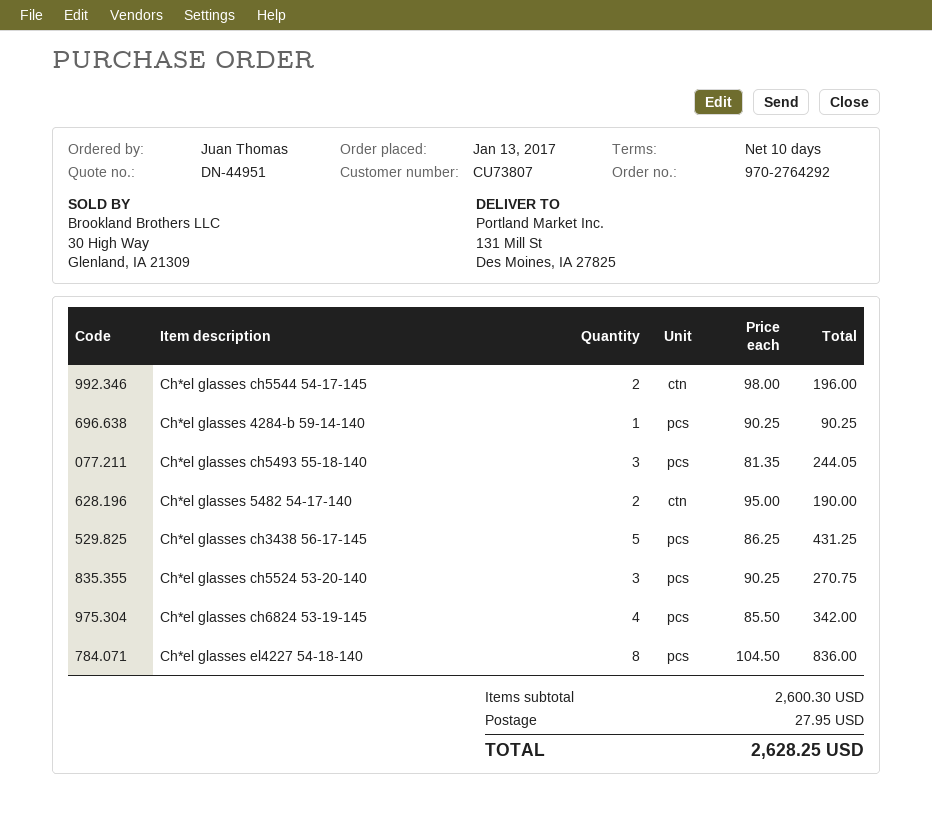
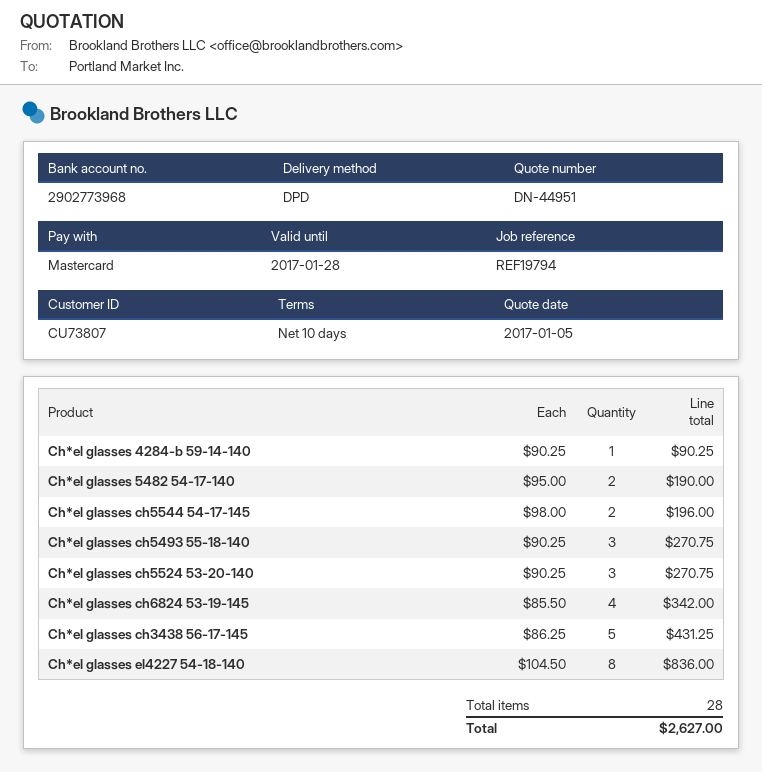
Ch*el glasses ch5493 55-18-140: 3 x 81.35 = 244.05 -> 3 x 90.25 = 270.75
shipping: 27.95 -> none
total: 2628.25 -> 2627.00

